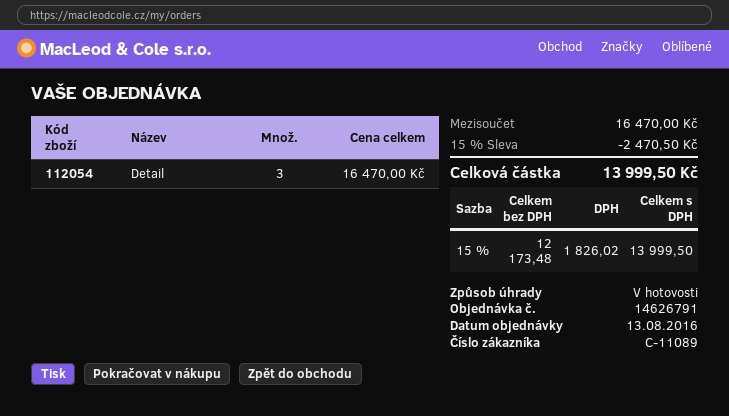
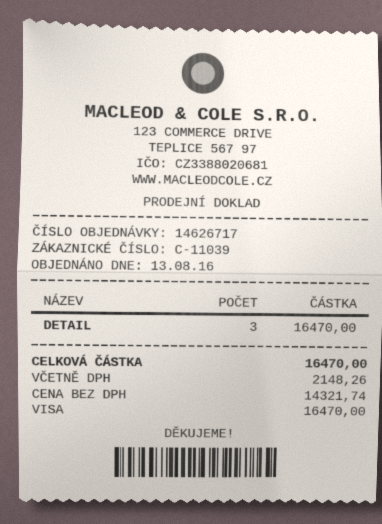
order number: 14626791 -> 14626717
customer number: C-11089 -> C-11039
payment method: cash -> Visa
discount: 15% = 2470.50 -> none
net: 12173.48 -> 14321.74
tax: 1826.02 -> 2148.26
total: 13999.50 -> 16470.00

